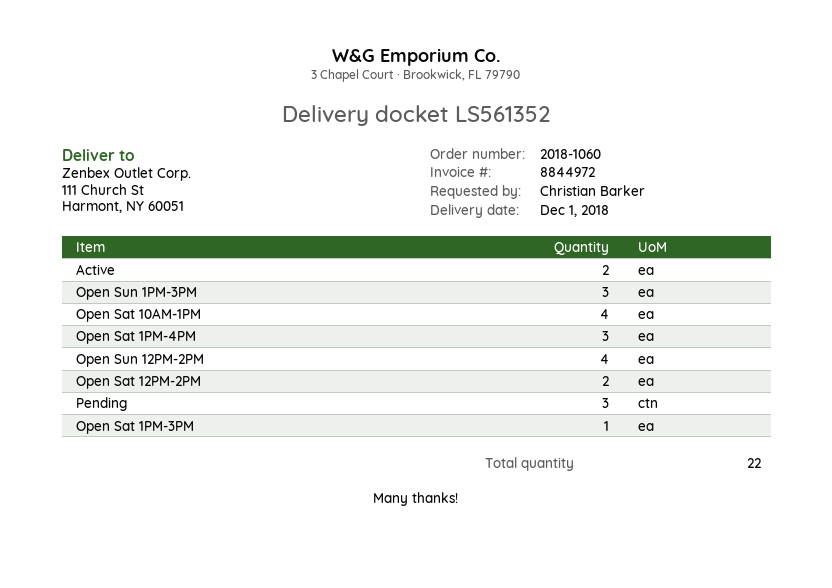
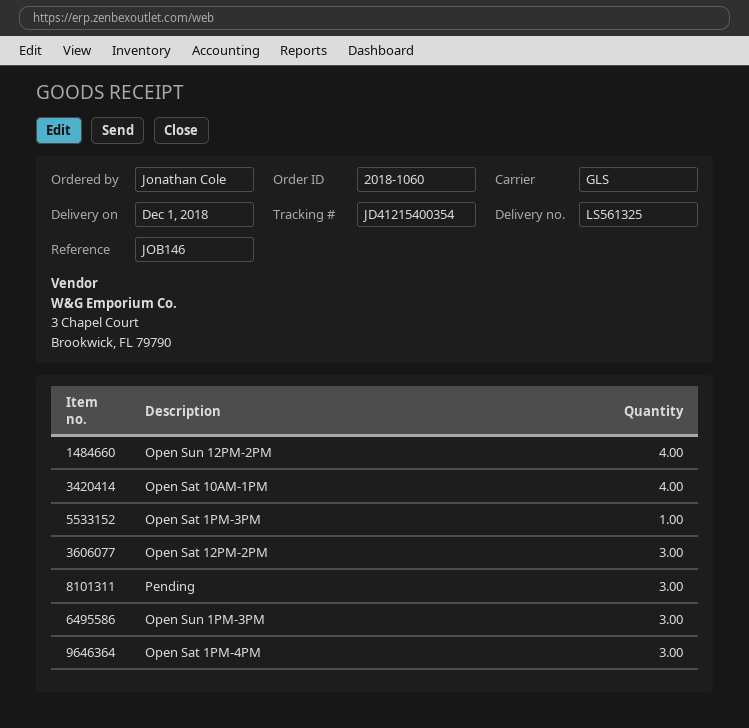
delivery note number: LS561352 -> LS561325
ordered by: Christian Barker -> Jonathan Cole
Active: 2 -> none
Open Sat 12PM-2PM: 2 -> 3

